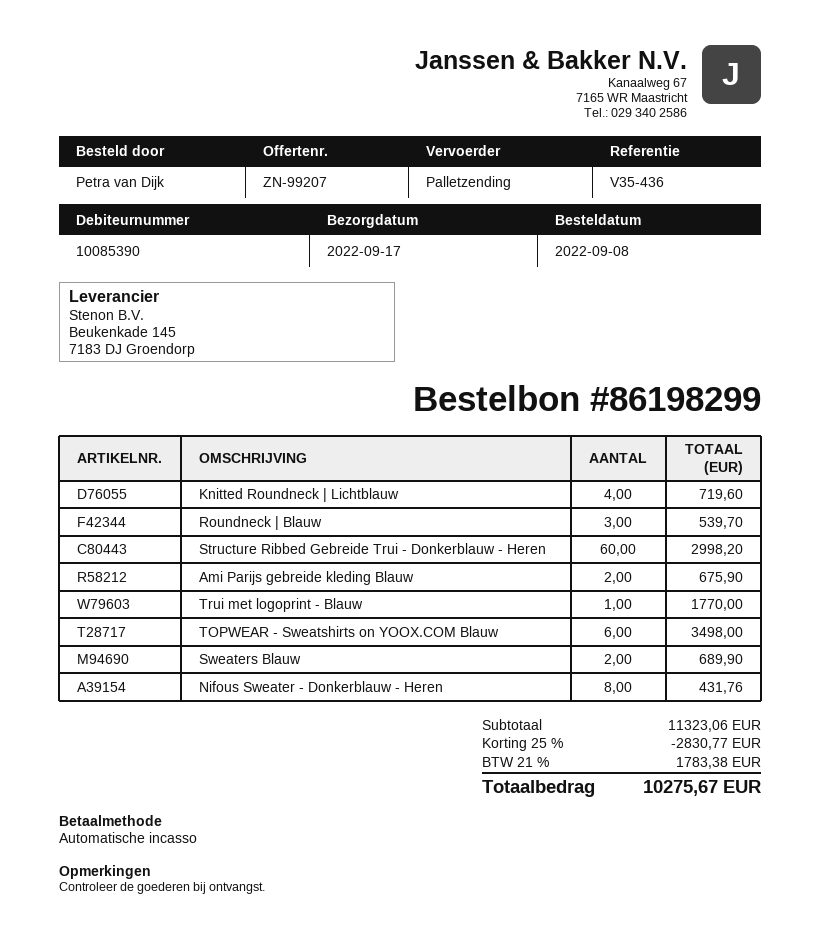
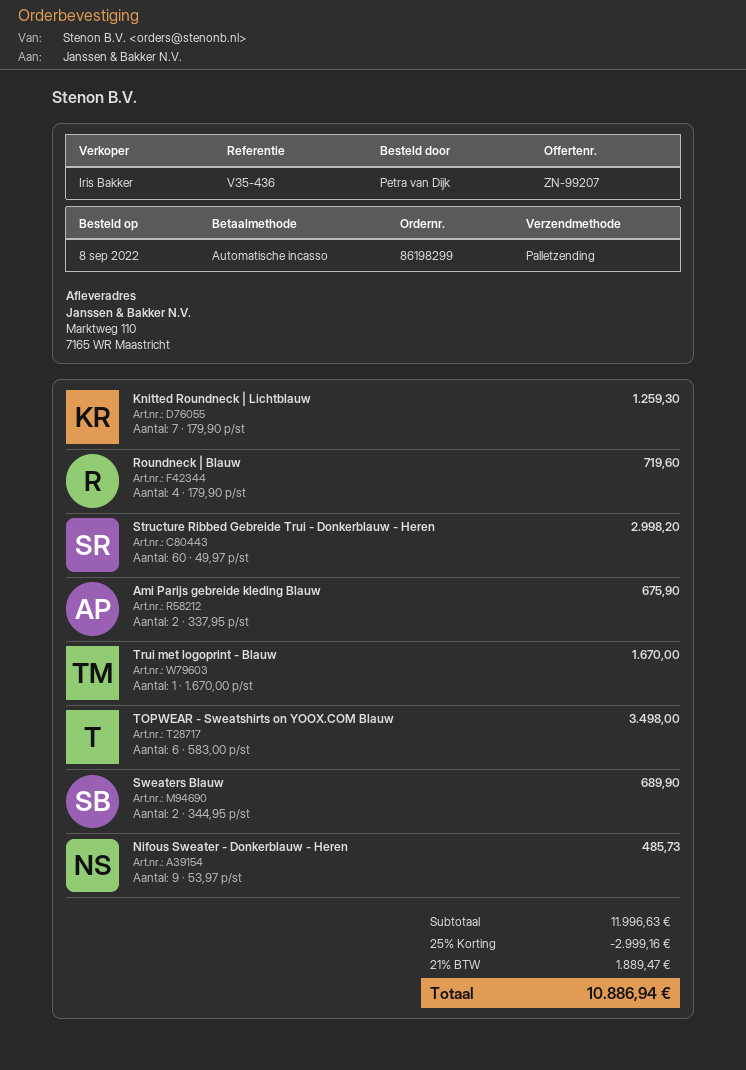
Knitted Roundneck | Lichtblauw: 4 for 719.60 -> 7 for 1259.30
Roundneck | Blauw: 3 for 539.70 -> 4 for 719.60
Trui met logoprint - Blauw: 1 for 1770.00 -> 1 for 1670.00
Nifous Sweater - Donkerblauw - Heren: 8 for 431.76 -> 9 for 485.73
subtotal: 11323.06 -> 11996.63
discount: 25% = 2830.77 -> 25% = 2999.16
tax: 21% = 1783.38 -> 21% = 1889.47
total: 10275.67 -> 10886.94

